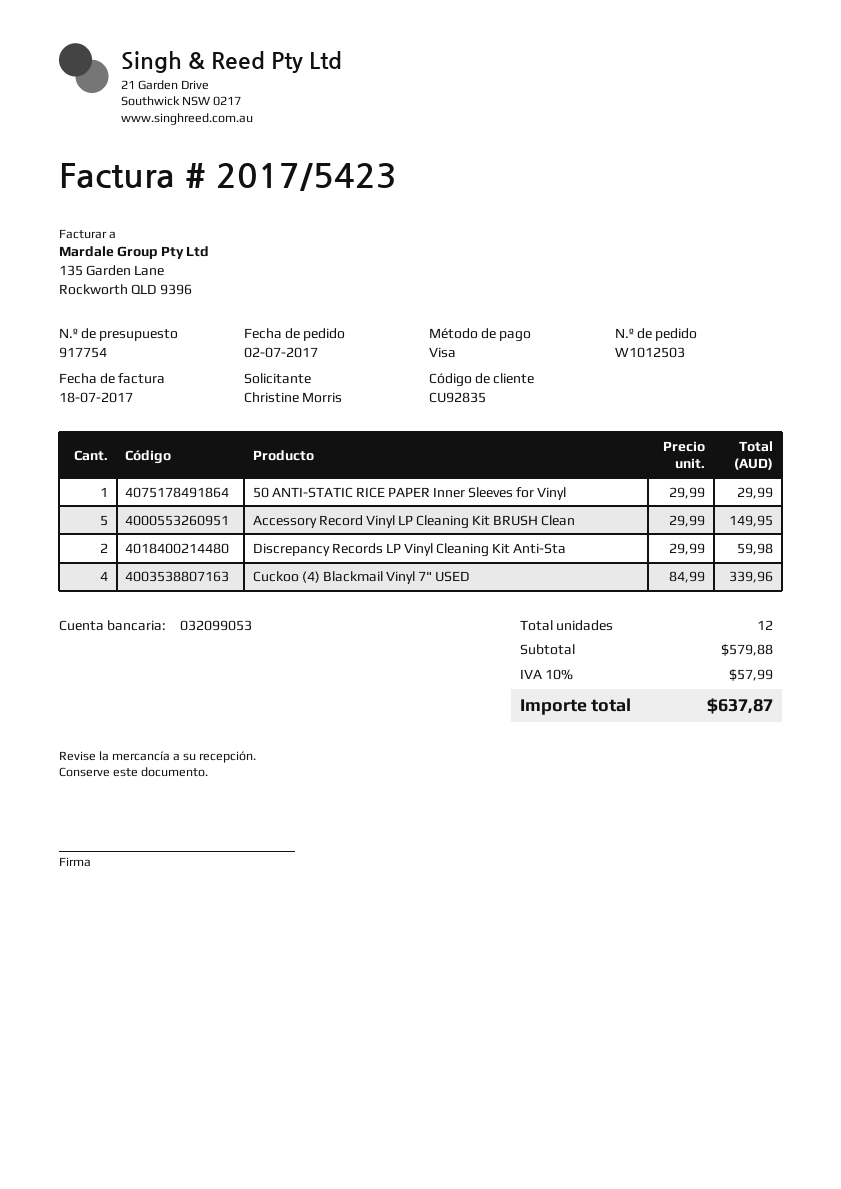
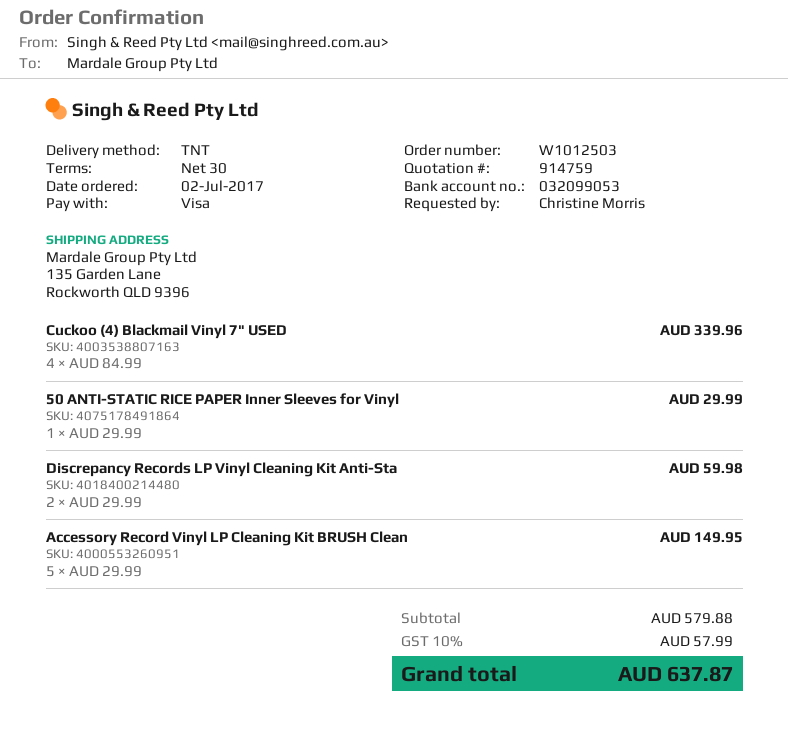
quote number: 917754 -> 914759

